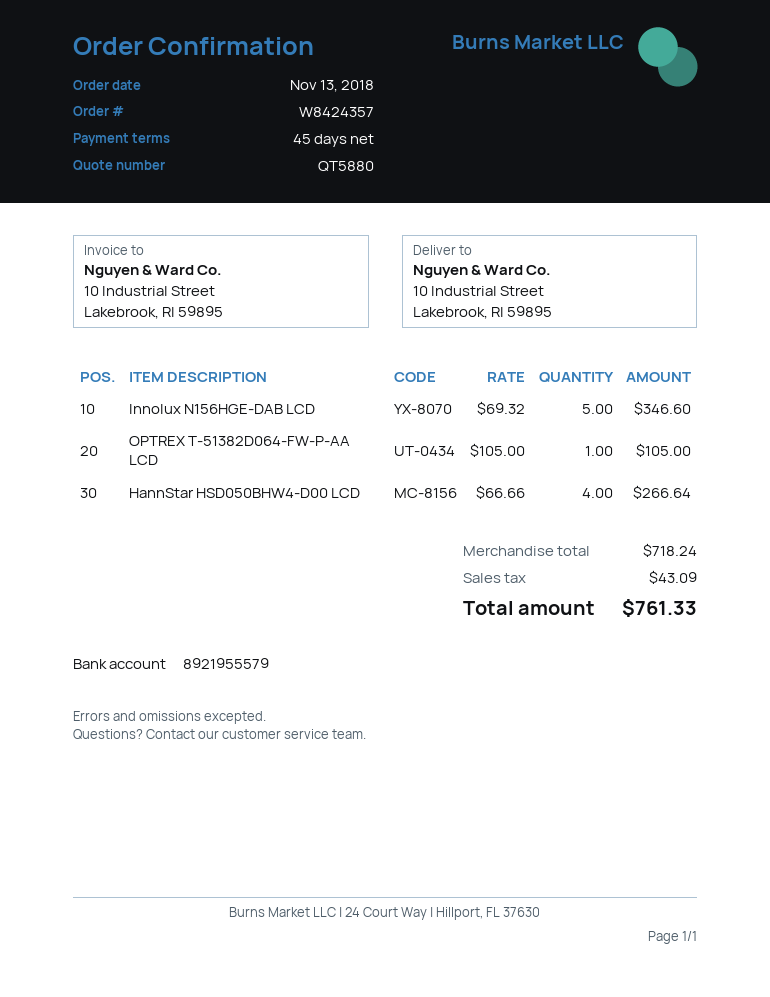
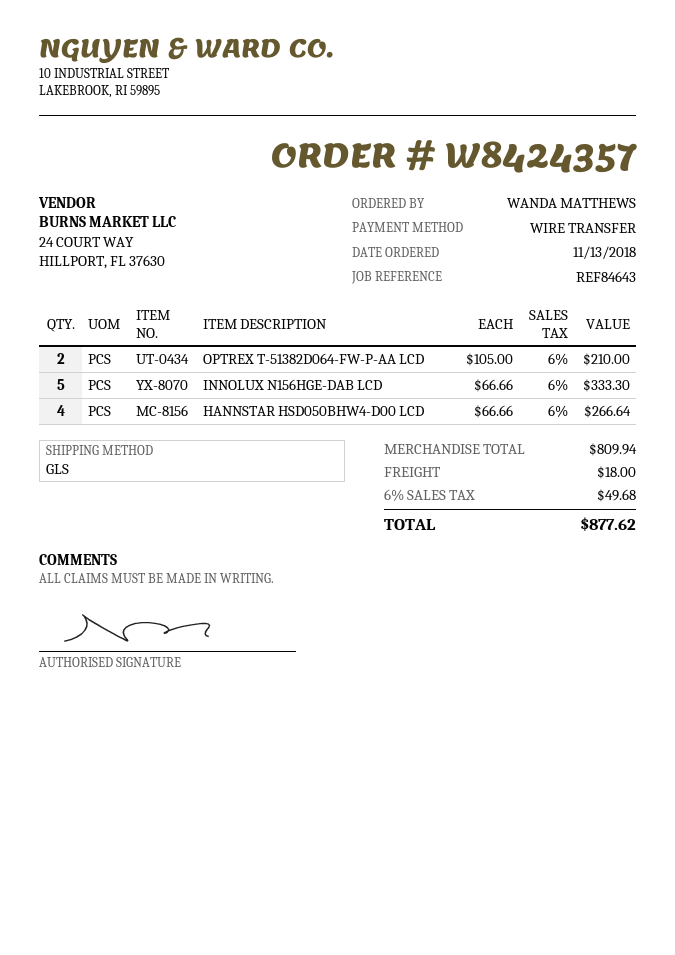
Innolux N156HGE-DAB LCD: 5 x 69.32 = 346.60 -> 5 x 66.66 = 333.30
OPTREX T-51382D064-FW-P-AA LCD: 1 x 105.00 = 105.00 -> 2 x 105.00 = 210.00
subtotal: 718.24 -> 809.94
shipping: none -> 18.00
tax: 43.09 -> 49.68
total: 761.33 -> 877.62

